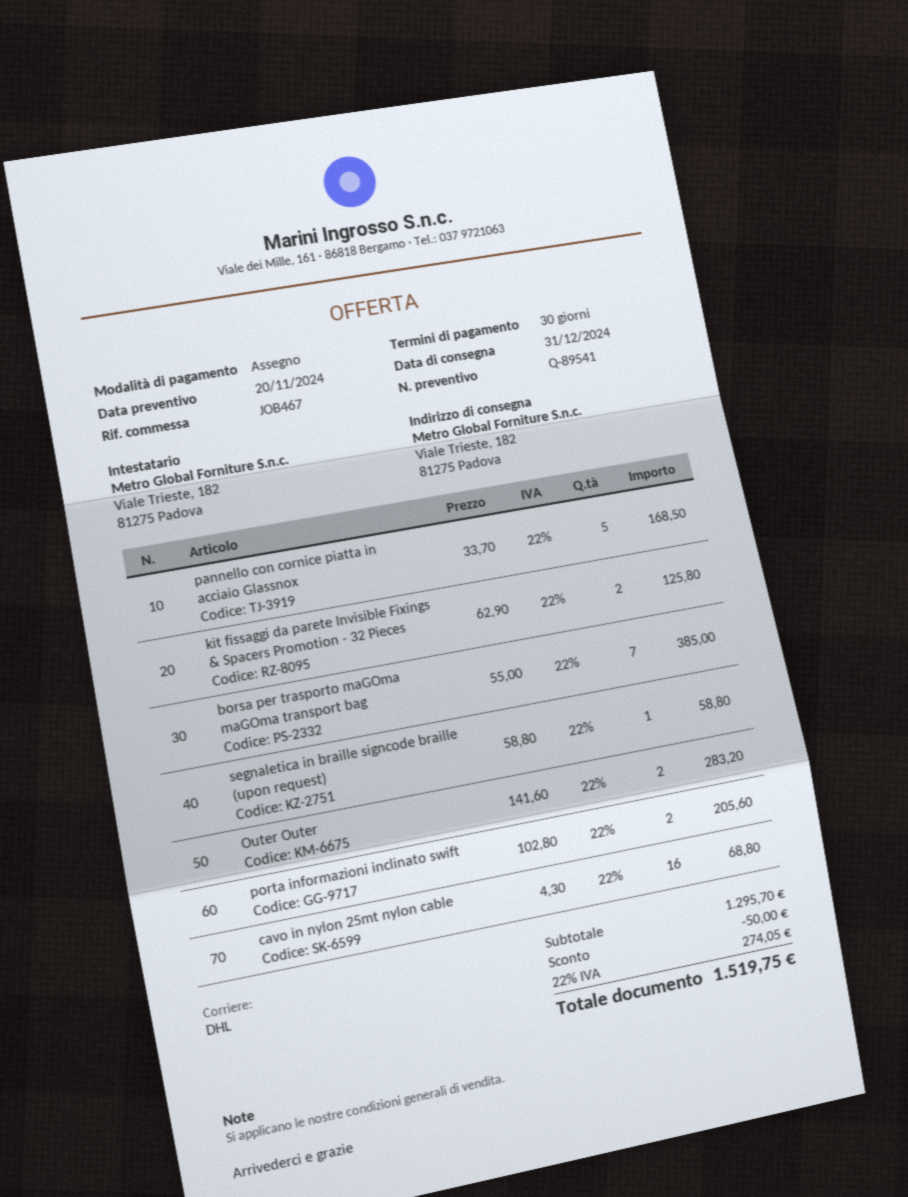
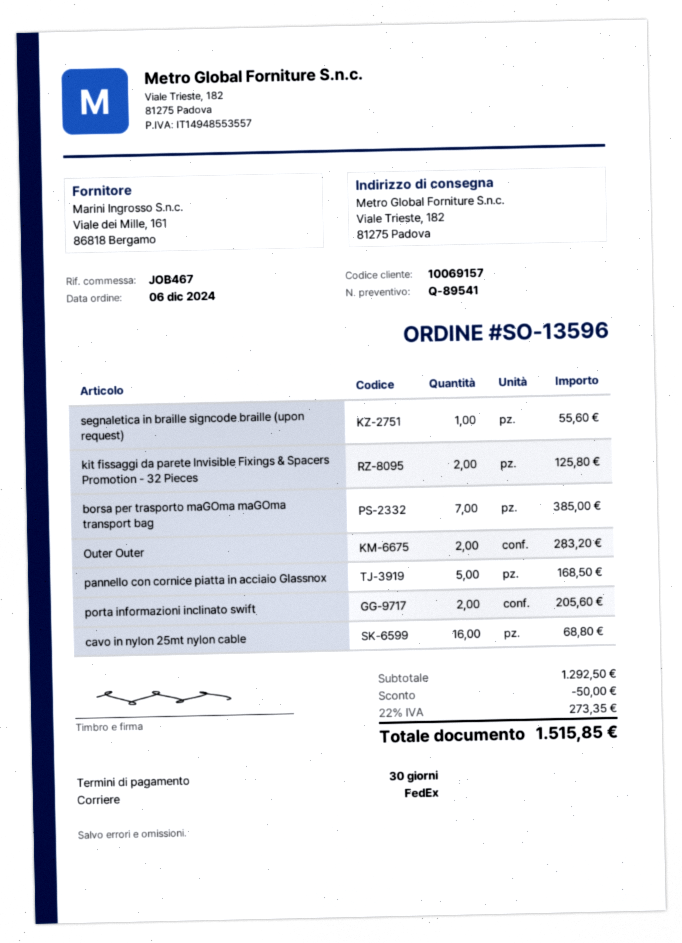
shipping method: DHL -> FedEx
segnaletica in braille signcode braille (upon request): 1 for 58.80 -> 1 for 55.60
subtotal: 1295.70 -> 1292.50
tax: 22% = 274.05 -> 22% = 273.35
total: 1519.75 -> 1515.85

